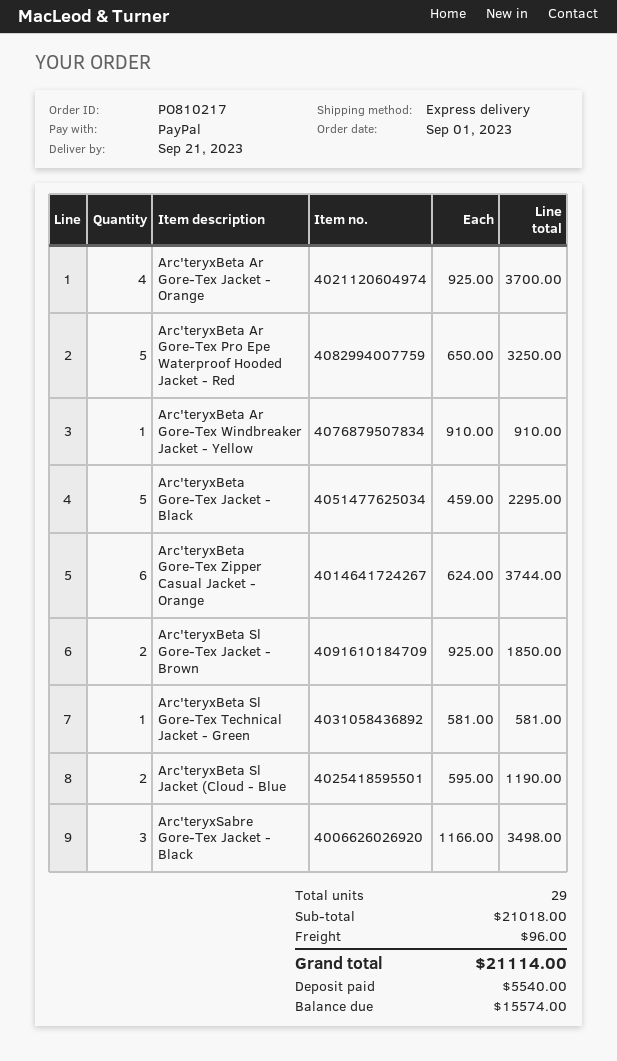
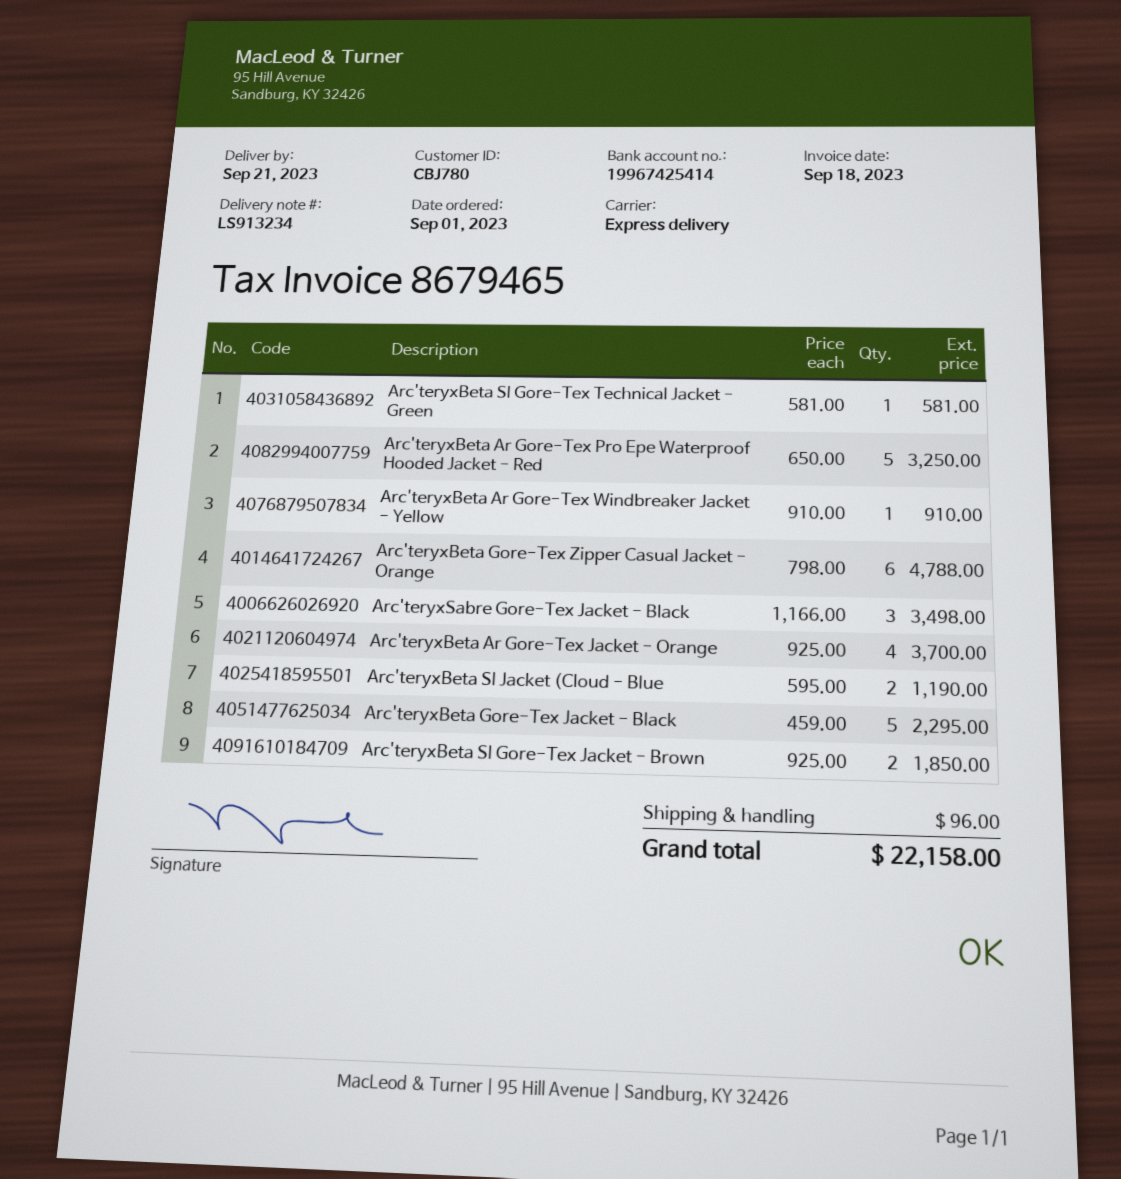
Arc'teryxBeta Gore-Tex Zipper Casual Jacket - Orange: 6 x 624.00 = 3744.00 -> 6 x 798.00 = 4788.00
total: 21114.00 -> 22158.00

